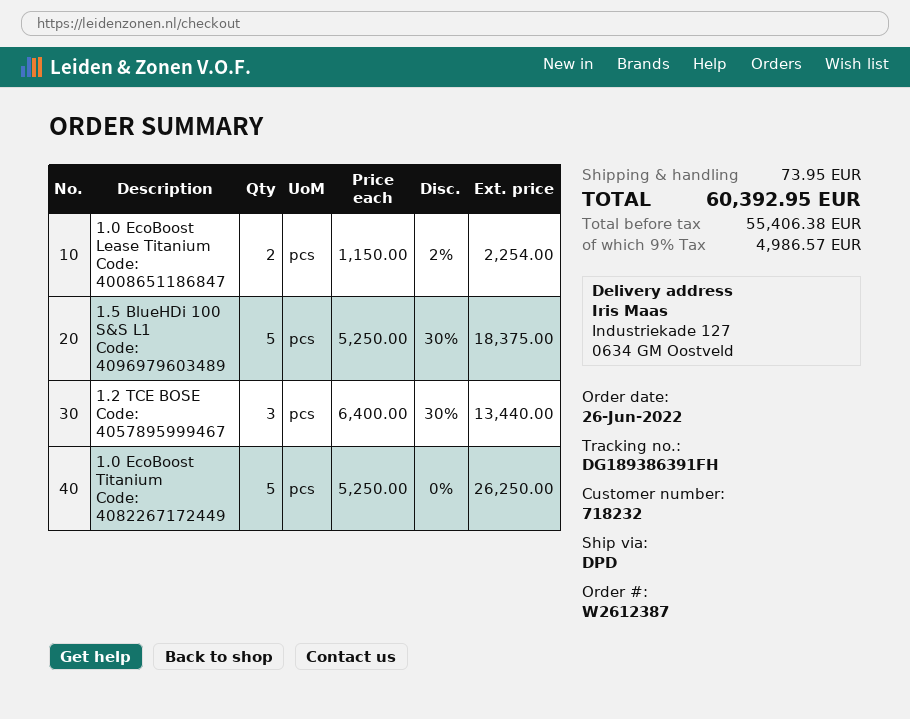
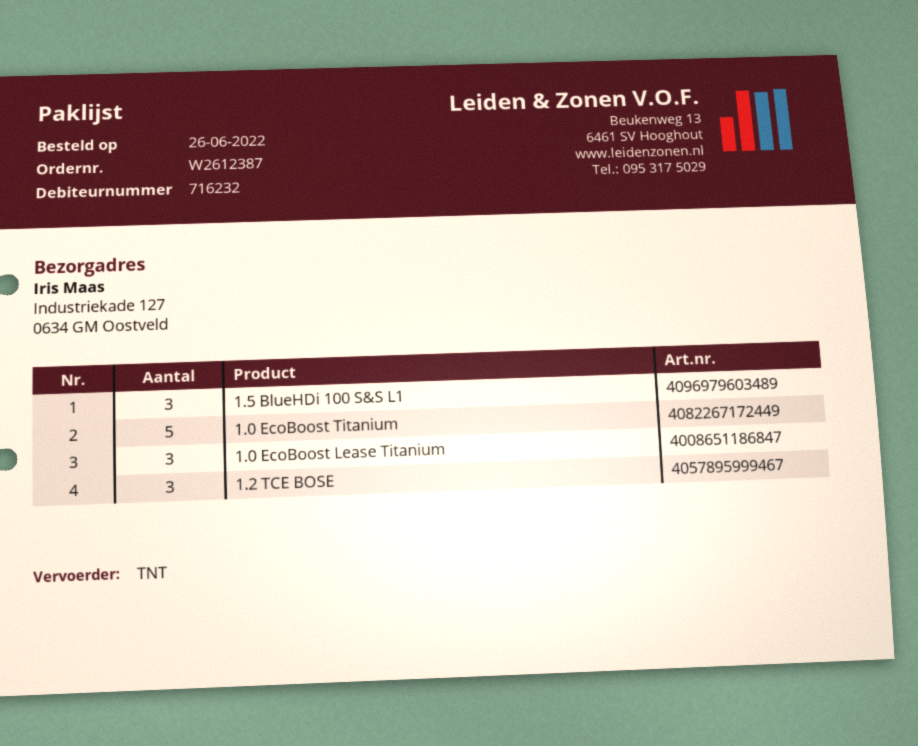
customer number: 718232 -> 716232
shipping method: DPD -> TNT
1.0 EcoBoost Lease Titanium: 2 -> 3
1.5 BlueHDi 100 S&S L1: 5 -> 3

